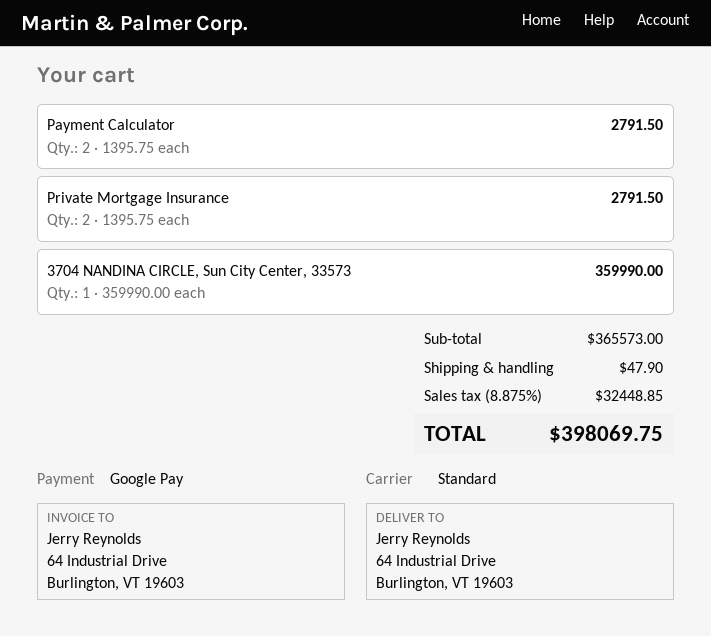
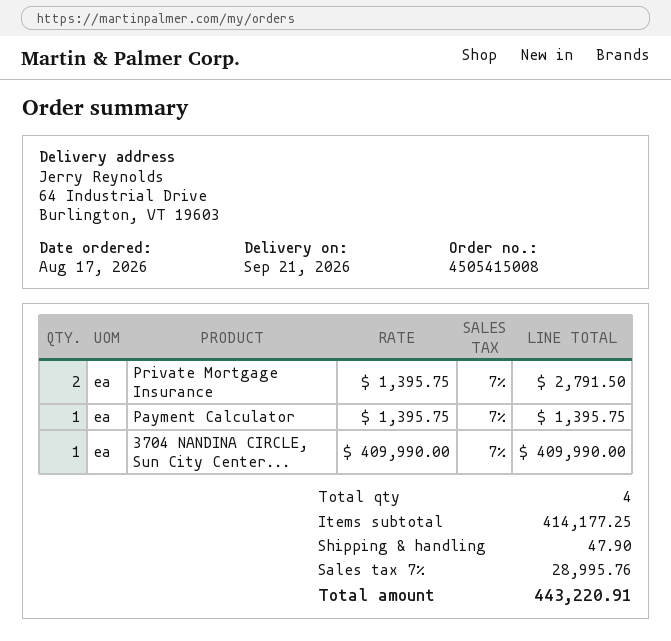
Payment Calculator: 2 x 1395.75 = 2791.50 -> 1 x 1395.75 = 1395.75
3704 NANDINA CIRCLE, Sun City Center, 33573: 1 x 359990.00 = 359990.00 -> 1 x 409990.00 = 409990.00
subtotal: 365573.00 -> 414177.25
tax: 8.875% = 32448.85 -> 7% = 28995.76
total: 398069.75 -> 443220.91

